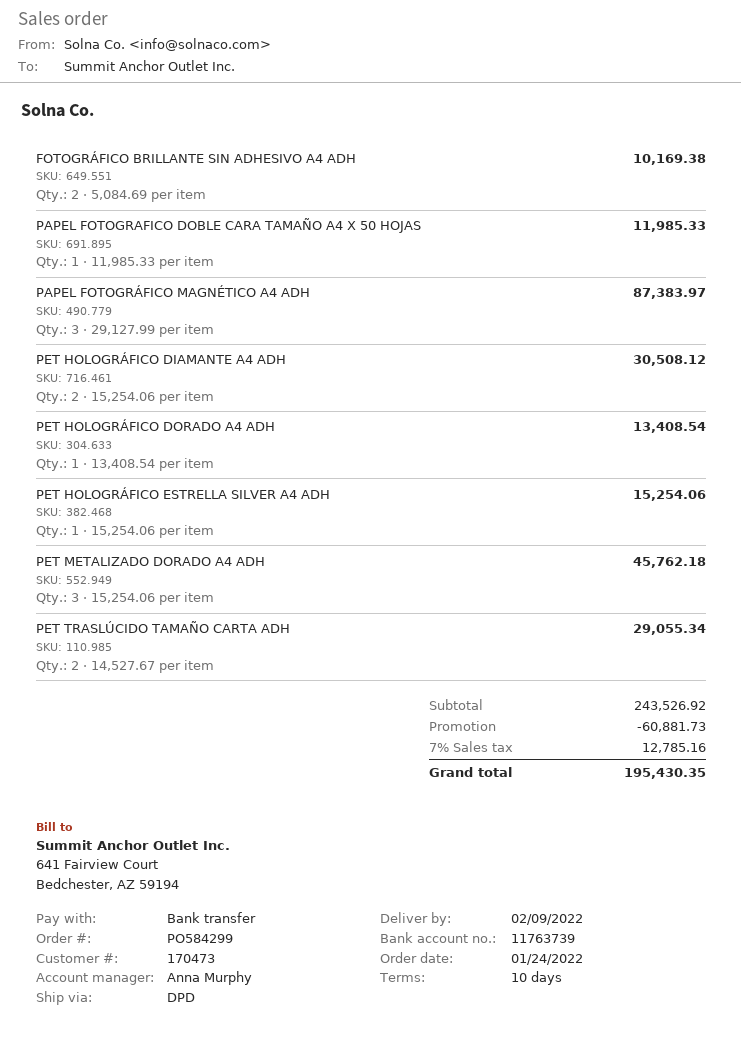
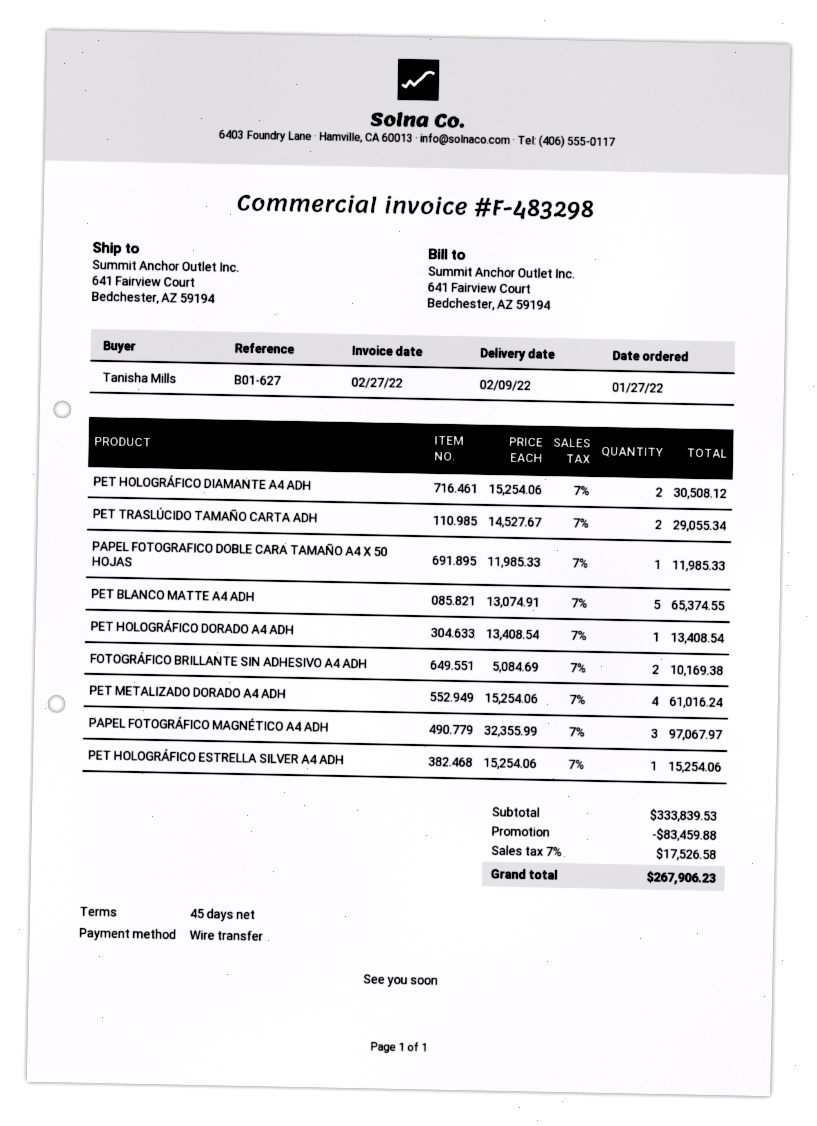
order date: 2022-01-24 -> 2022-01-27
payment terms: 10 days -> 45 days
PAPEL FOTOGRÁFICO MAGNÉTICO A4 ADH: 3 x 29127.99 = 87383.97 -> 3 x 32355.99 = 97067.97
PET METALIZADO DORADO A4 ADH: 3 x 15254.06 = 45762.18 -> 4 x 15254.06 = 61016.24
PET BLANCO MATTE A4 ADH: none -> 5 x 13074.91 = 65374.55
subtotal: 243526.92 -> 333839.53
discount: 60881.73 -> 83459.88
tax: 7% = 12785.16 -> 7% = 17526.58
total: 195430.35 -> 267906.23

